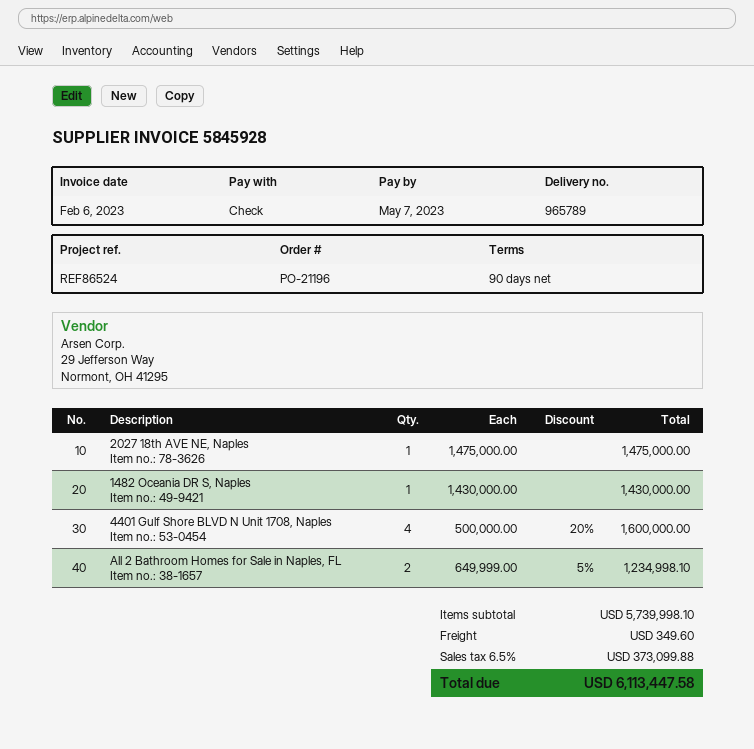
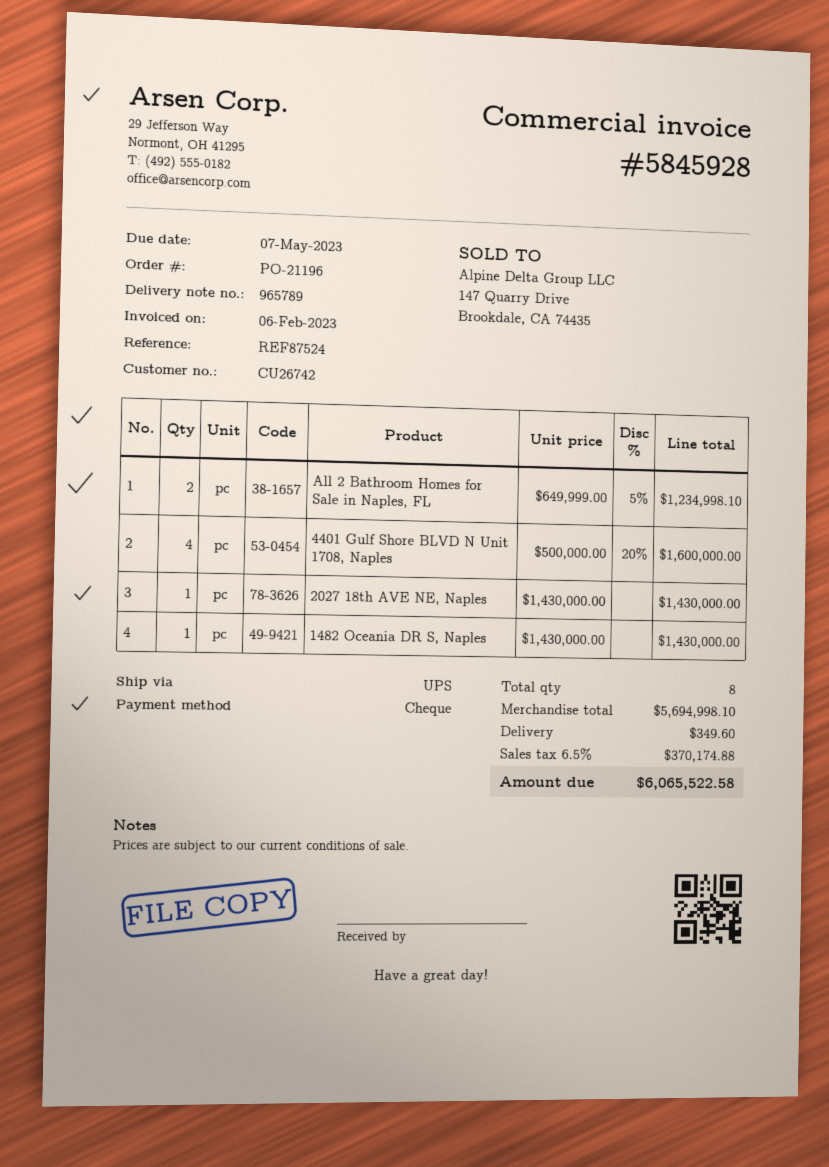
reference: REF86524 -> REF87524
2027 18th AVE NE, Naples: 1 x 1475000.00 = 1475000.00 -> 1 x 1430000.00 = 1430000.00
subtotal: 5739998.10 -> 5694998.10
tax: 6.5% = 373099.88 -> 6.5% = 370174.88
total: 6113447.58 -> 6065522.58

